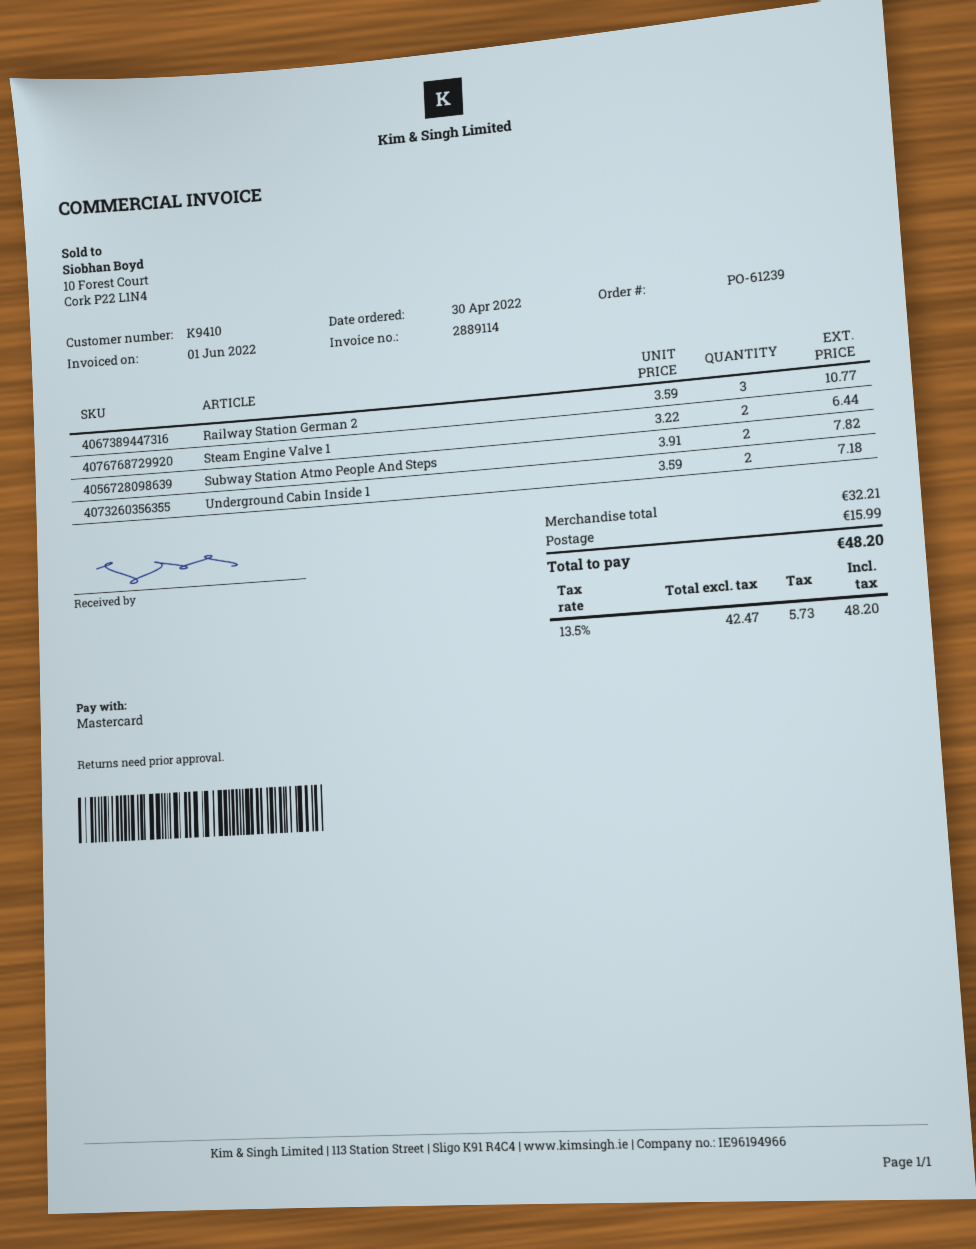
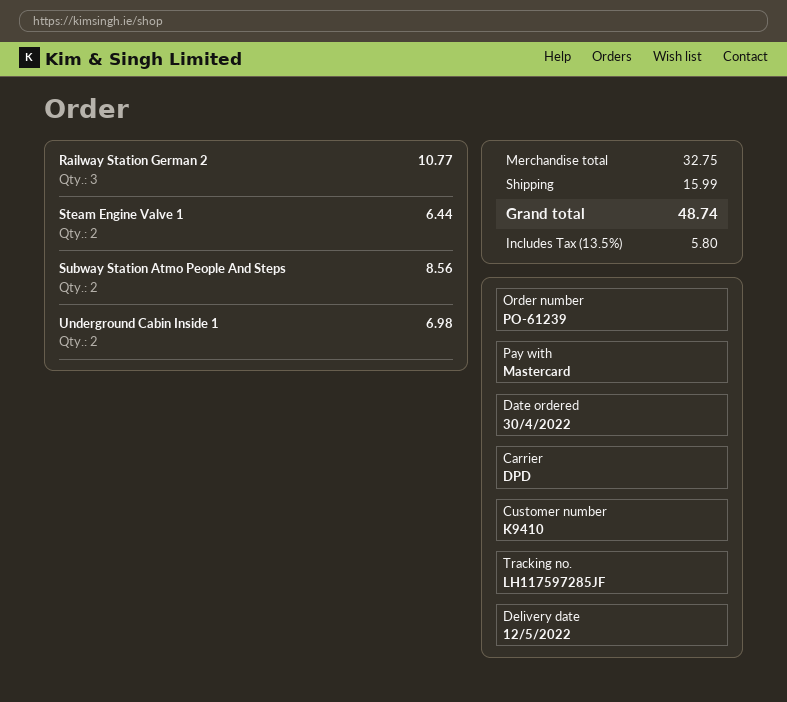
Subway Station Atmo People And Steps: 2 for 7.82 -> 2 for 8.56
Underground Cabin Inside 1: 2 for 7.18 -> 2 for 6.98
subtotal: 32.21 -> 32.75
tax: 13.5% = 5.73 -> 13.5% = 5.80
total: 48.20 -> 48.74

